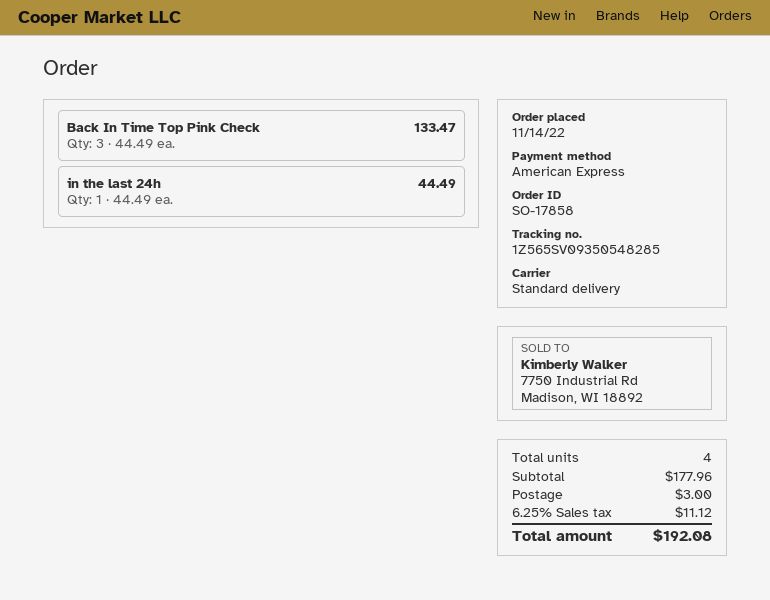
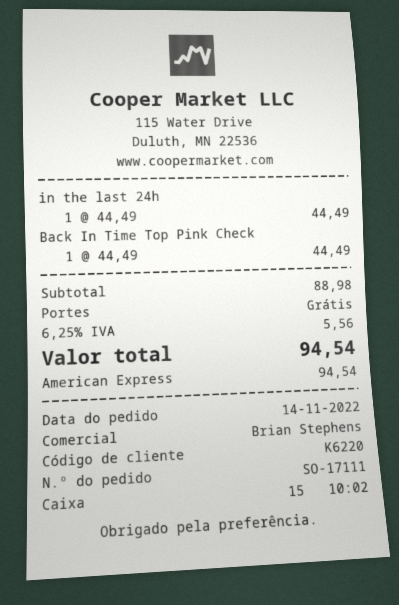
order number: SO-17858 -> SO-17111
Back In Time Top Pink Check: 3 x 44.49 = 133.47 -> 1 x 44.49 = 44.49
subtotal: 177.96 -> 88.98
shipping: 3.00 -> 0.00
tax: 6.25% = 11.12 -> 6.25% = 5.56
total: 192.08 -> 94.54

